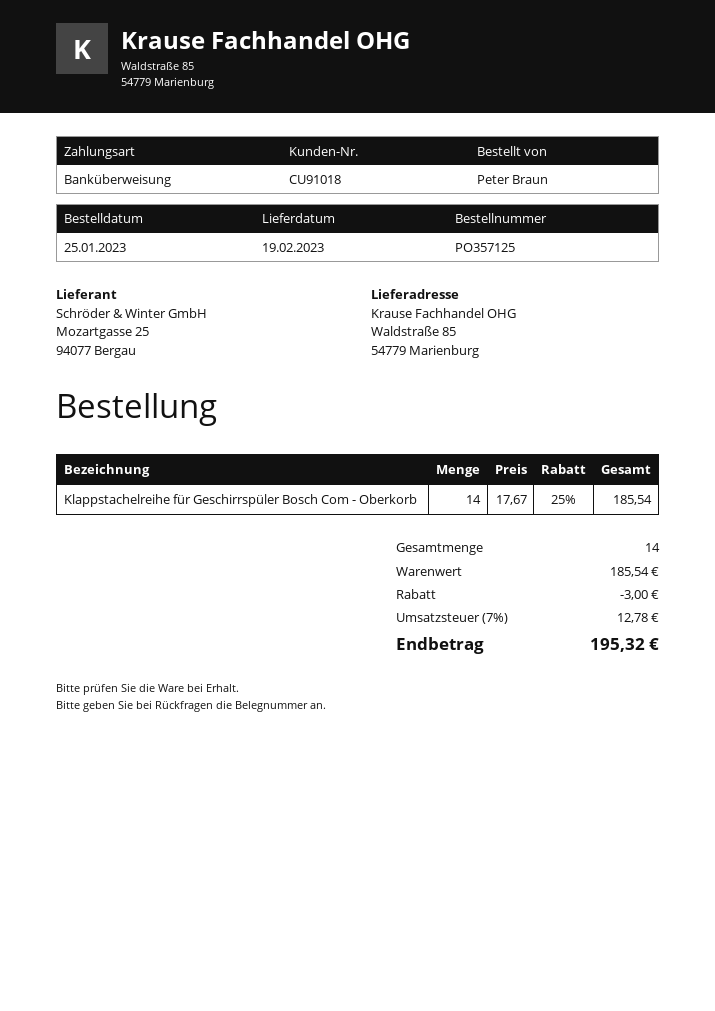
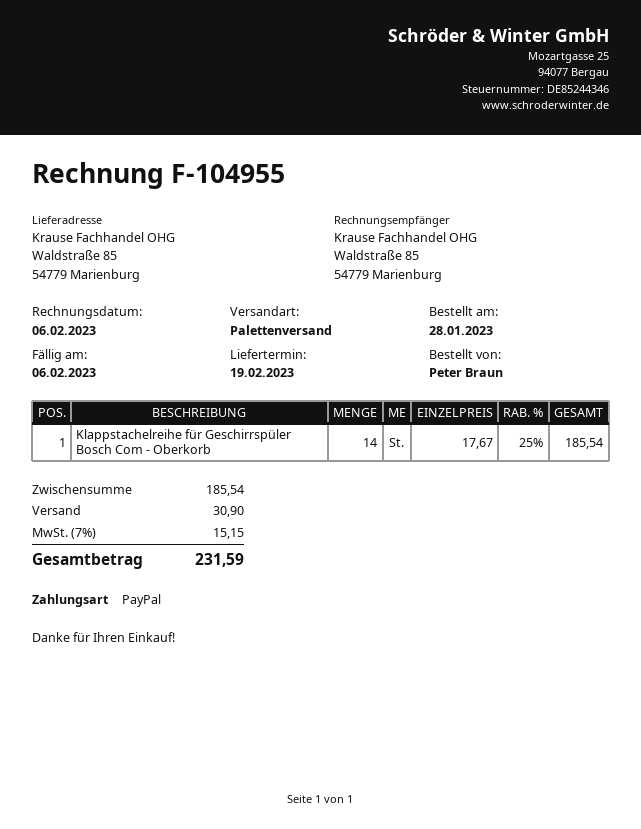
order date: 2023-01-25 -> 2023-01-28
payment method: bank transfer -> PayPal
discount: 3.00 -> none
shipping: none -> 30.90
tax: 7% = 12.78 -> 7% = 15.15
total: 195.32 -> 231.59

